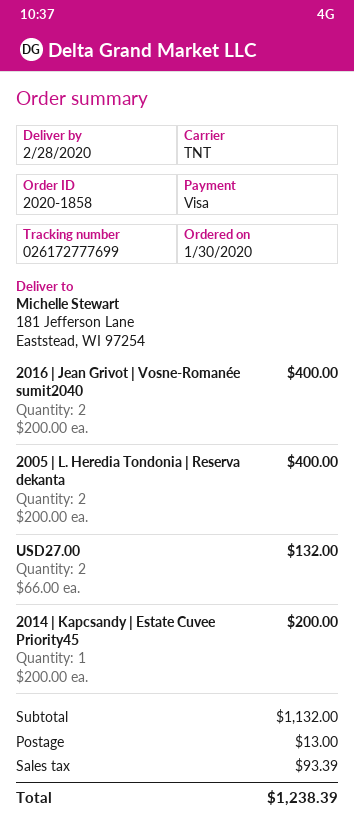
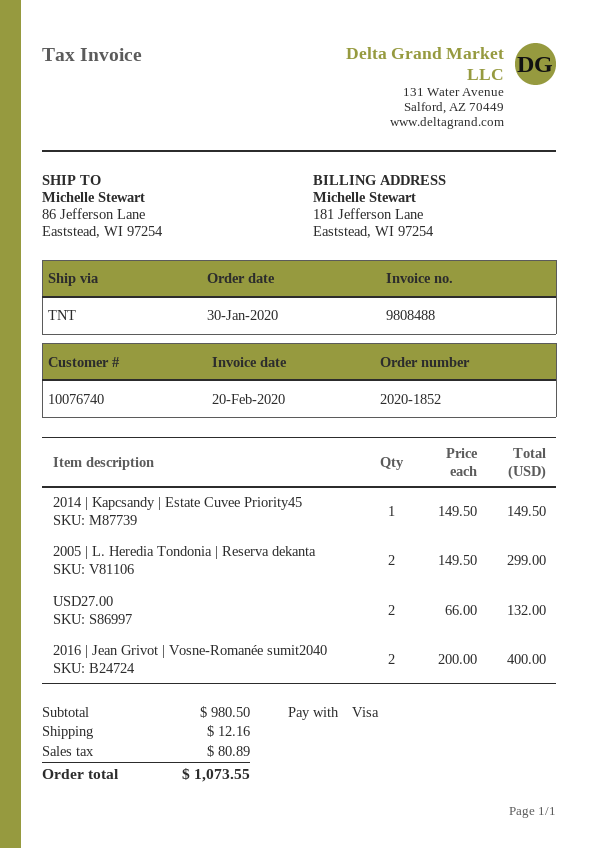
order number: 2020-1858 -> 2020-1852
ship to: 181 Jefferson Lane, Eaststead, WI 97254 -> 86 Jefferson Lane, Eaststead, WI 97254
2005 | L. Heredia Tondonia | Reserva dekanta: 2 x 200.00 = 400.00 -> 2 x 149.50 = 299.00
2014 | Kapcsandy | Estate Cuvee Priority45: 1 x 200.00 = 200.00 -> 1 x 149.50 = 149.50
subtotal: 1132.00 -> 980.50
shipping: 13.00 -> 12.16
tax: 93.39 -> 80.89
total: 1238.39 -> 1073.55

